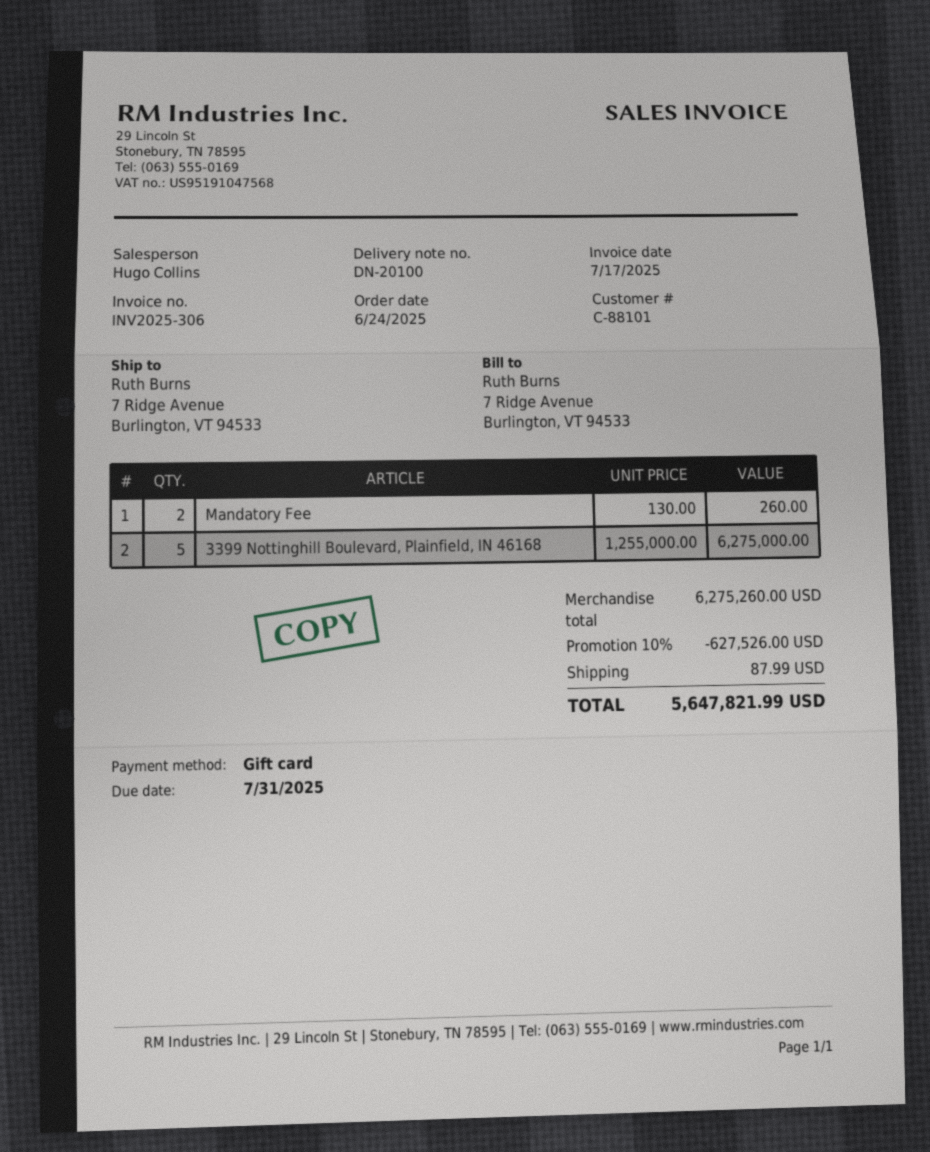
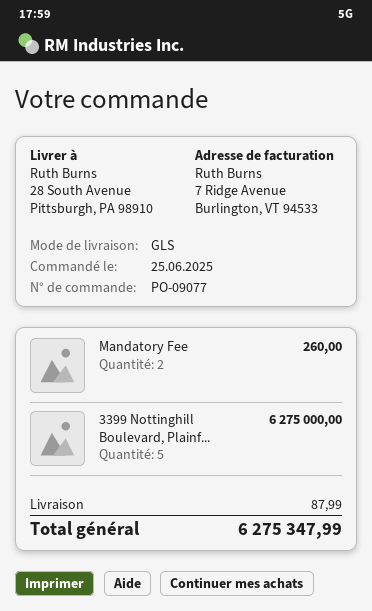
order date: 2025-06-24 -> 2025-06-25
ship to: 7 Ridge Avenue, Burlington, VT 94533 -> 28 South Avenue, Pittsburgh, PA 98910
discount: 10% = 627526.00 -> none
total: 5647821.99 -> 6275347.99

